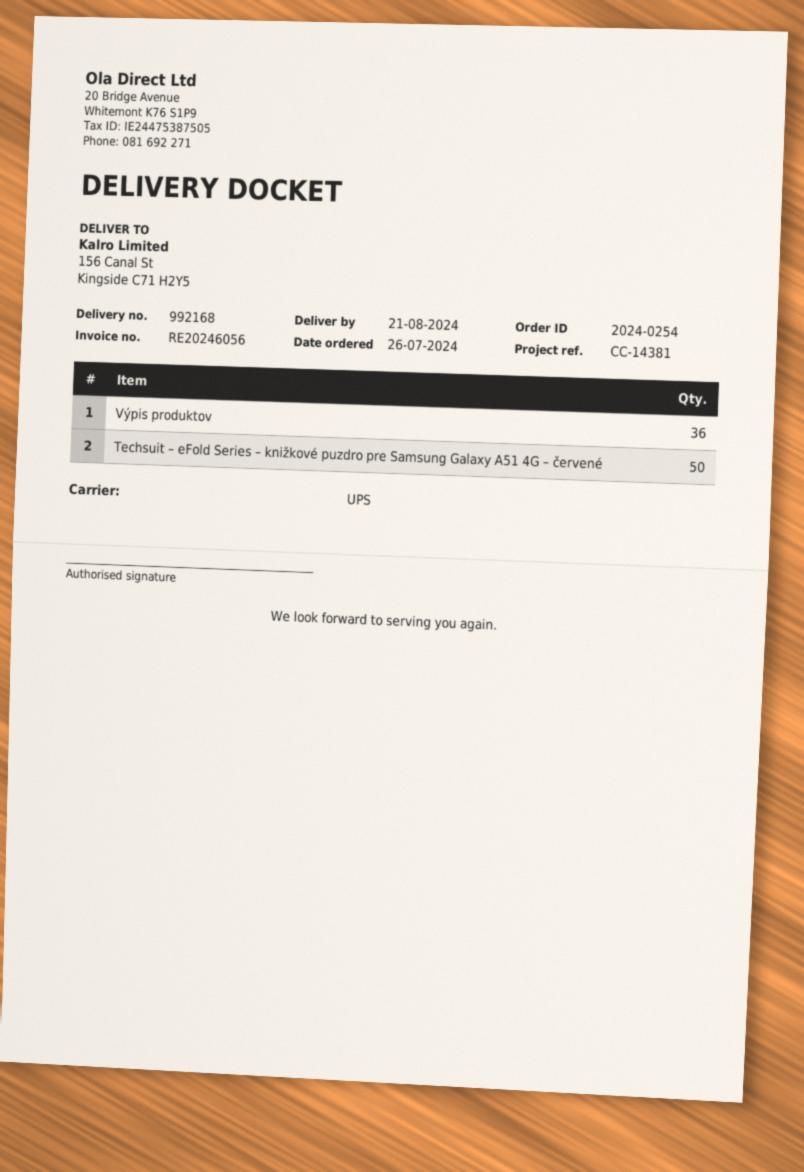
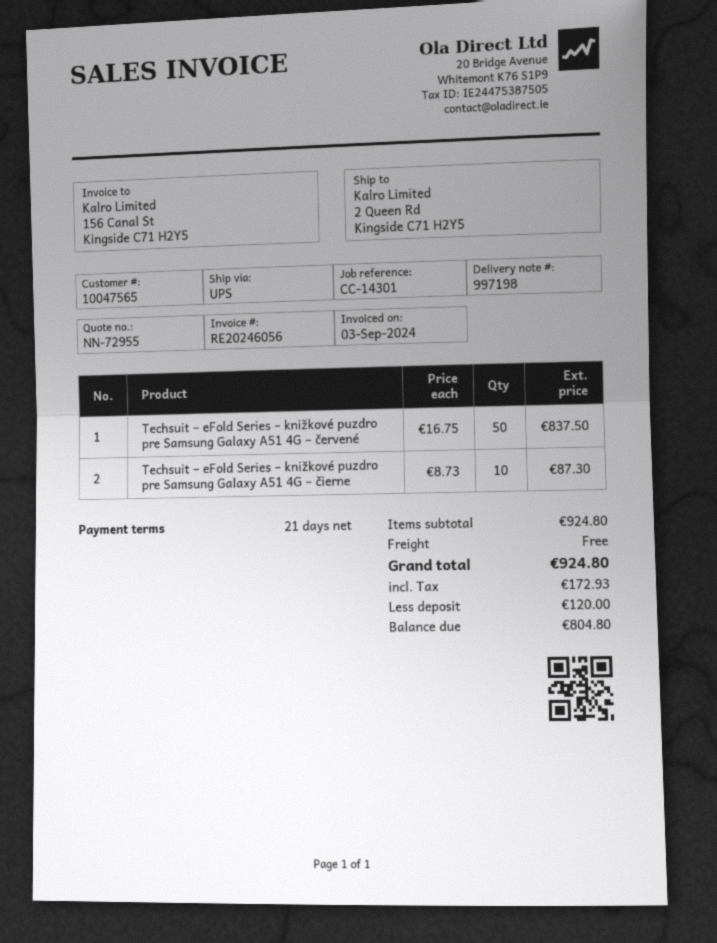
delivery note number: 992168 -> 997198
reference: CC-14381 -> CC-14301
ship to: 156 Canal St, Kingside C71 H2Y5 -> 2 Queen Rd, Kingside C71 H2Y5
Výpis produktov: 36 -> none
Techsuit – eFold Series – knižkové puzdro pre Samsung Galaxy A51 4G – čierne: none -> 10

